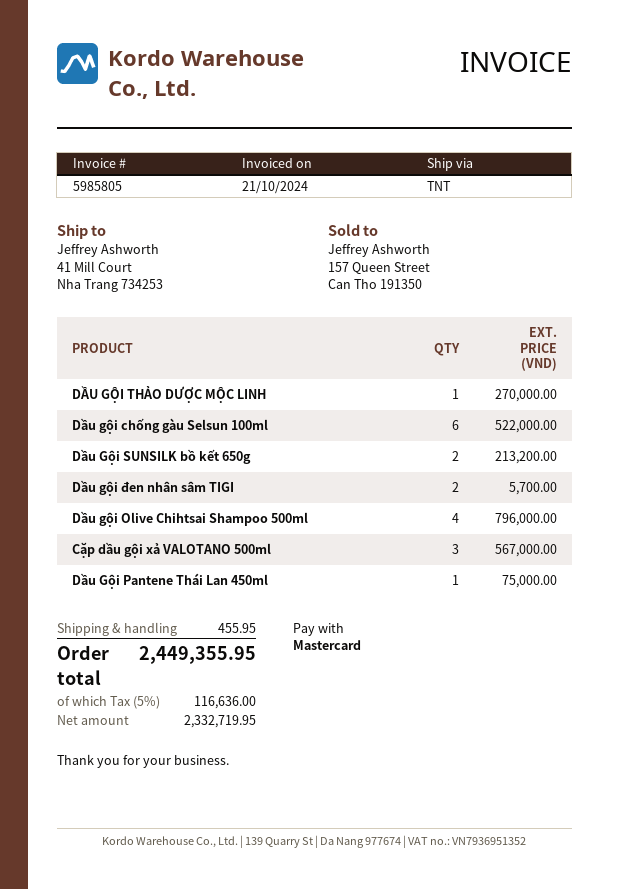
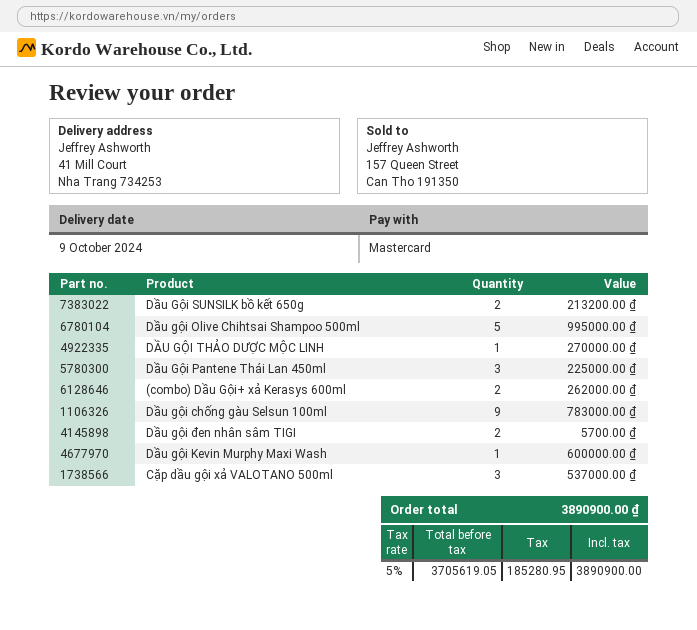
Dầu gội chống gàu Selsun 100ml: 6 for 522000.00 -> 9 for 783000.00
Dầu gội Olive Chihtsai Shampoo 500ml: 4 for 796000.00 -> 5 for 995000.00
Cặp dầu gội xả VALOTANO 500ml: 3 for 567000.00 -> 3 for 537000.00
Dầu Gội Pantene Thái Lan 450ml: 1 for 75000.00 -> 3 for 225000.00
(combo) Dầu Gội+ xả Kerasys 600ml: none -> 2 for 262000.00
Dầu gội Kevin Murphy Maxi Wash: none -> 1 for 600000.00
shipping: 455.95 -> none
net: 2332719.95 -> 3705619.05
tax: 5% = 116636.00 -> 5% = 185280.95
total: 2449355.95 -> 3890900.00

